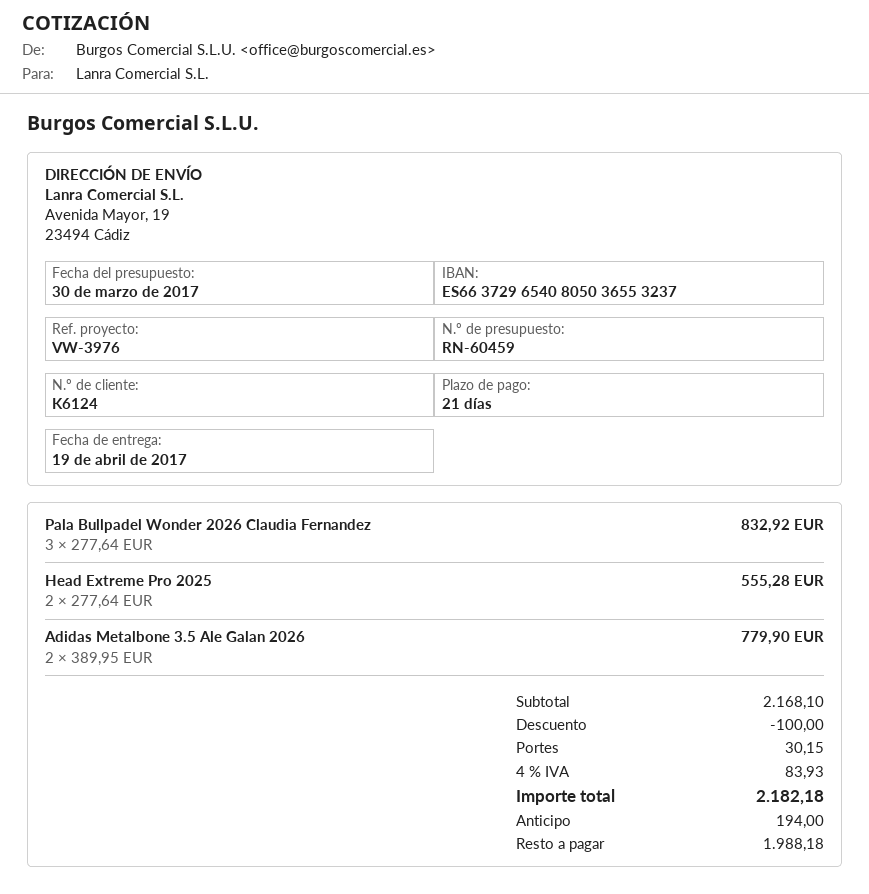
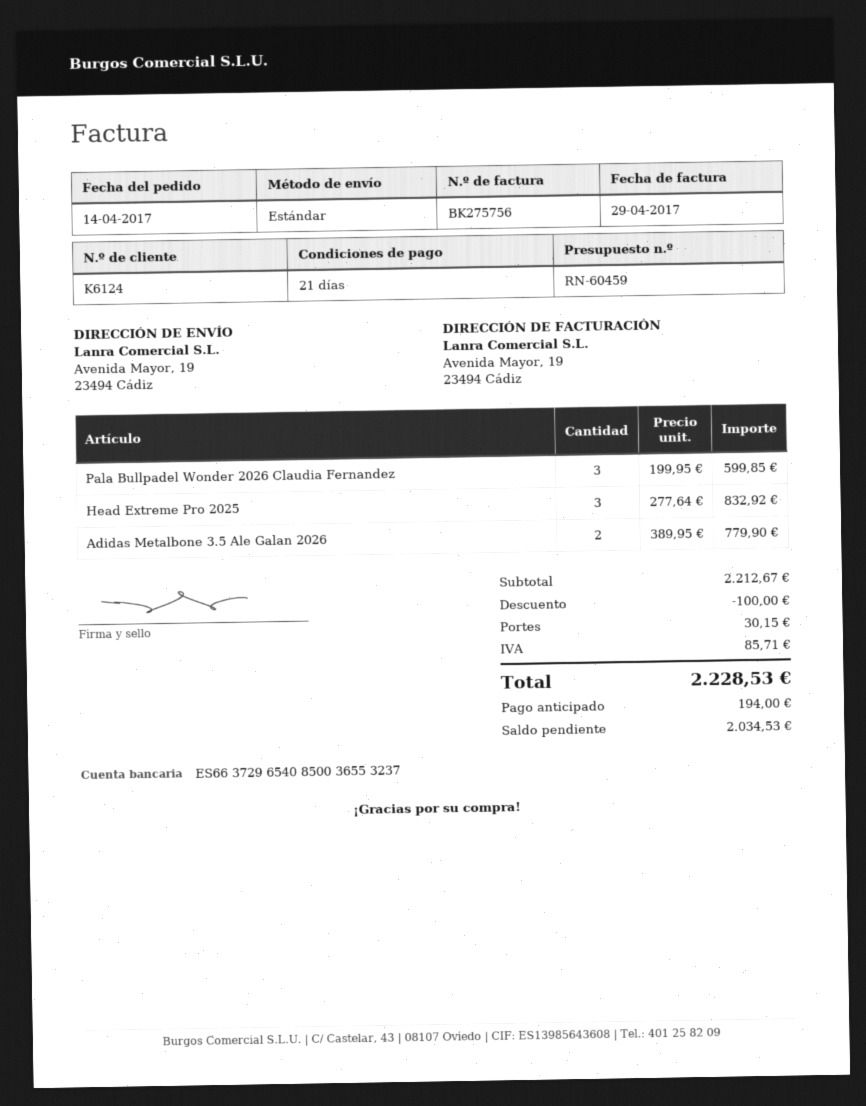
bank account: ES6637296540805036553237 -> ES6637296540850036553237
Pala Bullpadel Wonder 2026 Claudia Fernandez: 3 x 277.64 = 832.92 -> 3 x 199.95 = 599.85
Head Extreme Pro 2025: 2 x 277.64 = 555.28 -> 3 x 277.64 = 832.92
subtotal: 2168.10 -> 2212.67
tax: 83.93 -> 85.71
total: 2182.18 -> 2228.53
balance: 1988.18 -> 2034.53

